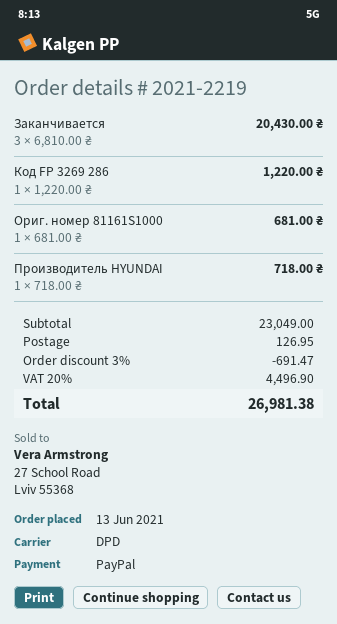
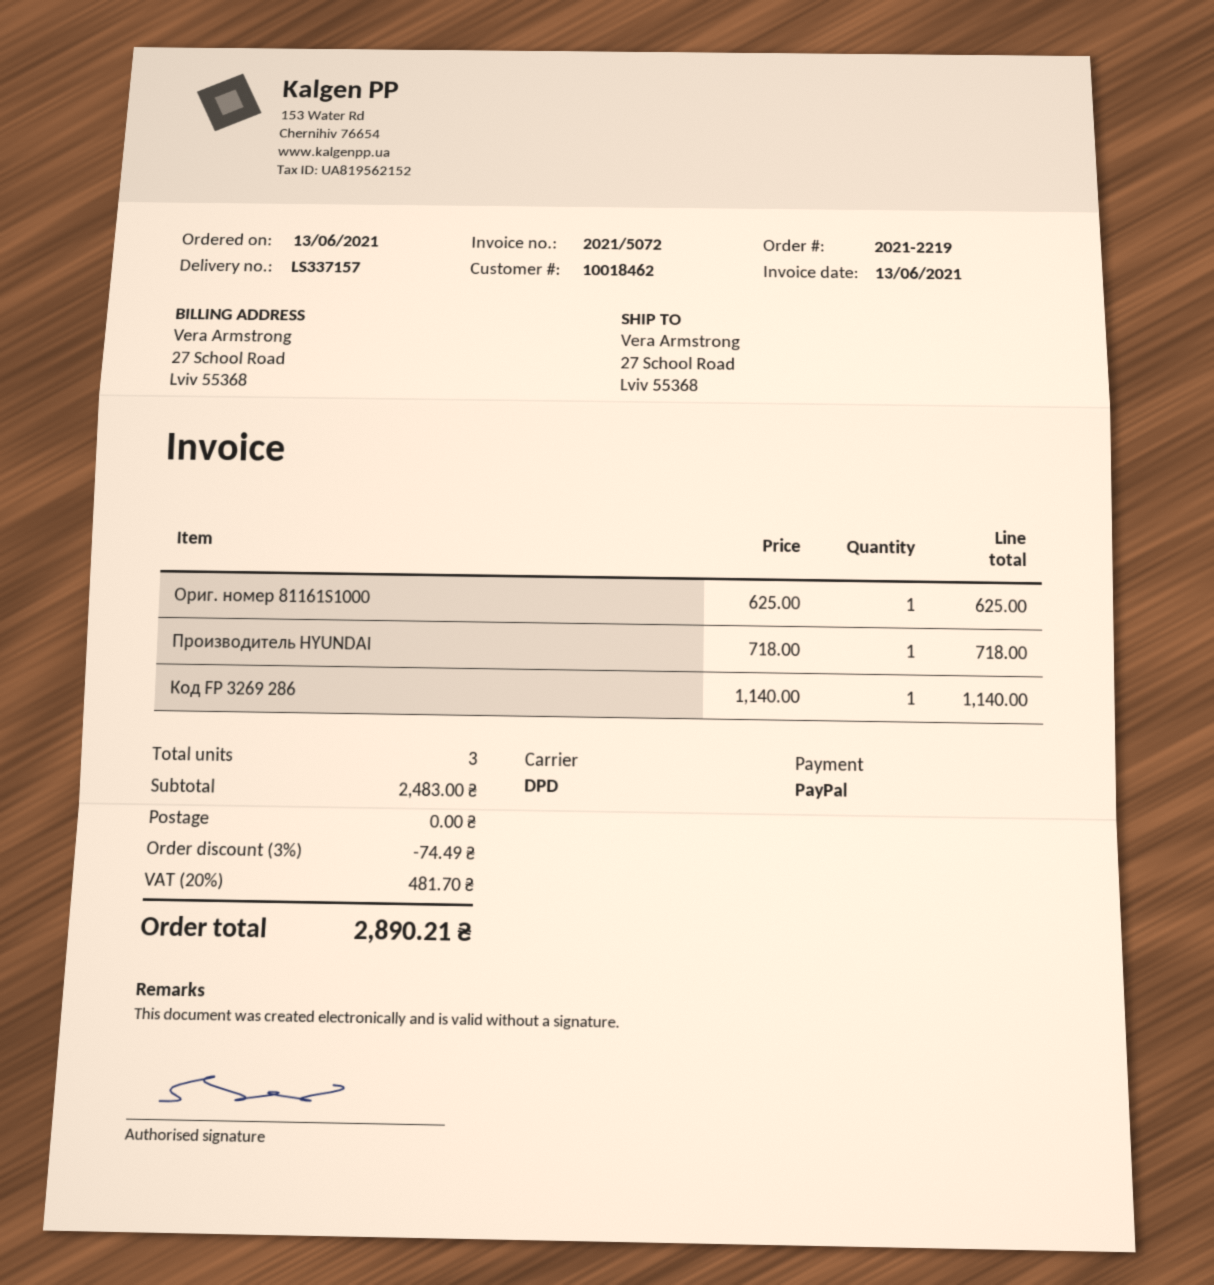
Заканчивается: 3 x 6810.00 = 20430.00 -> none
Код FP 3269 286: 1 x 1220.00 = 1220.00 -> 1 x 1140.00 = 1140.00
Ориг. номер 81161S1000: 1 x 681.00 = 681.00 -> 1 x 625.00 = 625.00
subtotal: 23049.00 -> 2483.00
discount: 3% = 691.47 -> 3% = 74.49
shipping: 126.95 -> 0.00
tax: 20% = 4496.90 -> 20% = 481.70
total: 26981.38 -> 2890.21

